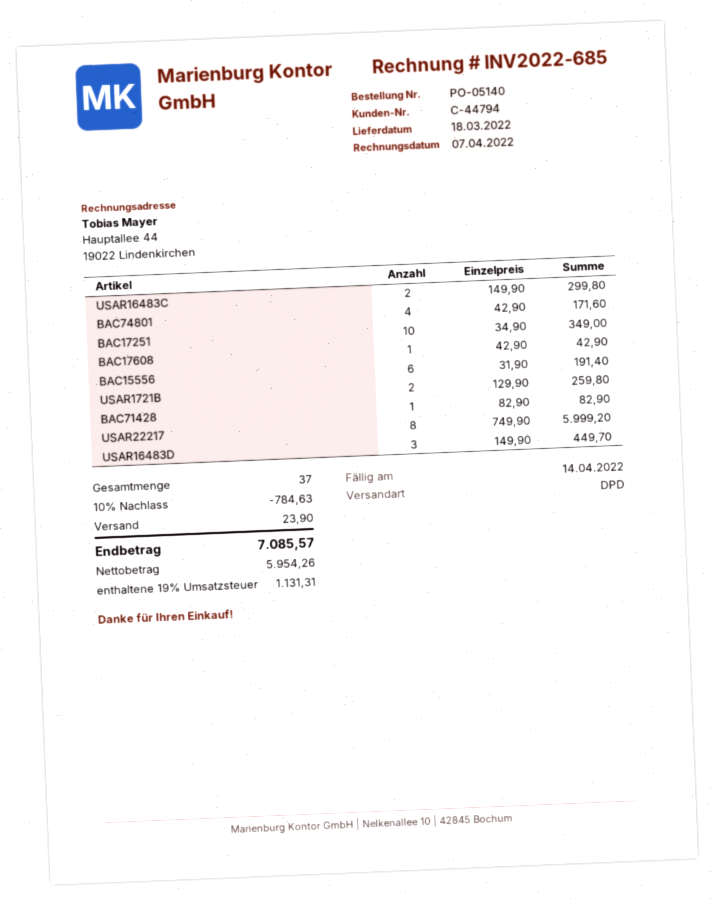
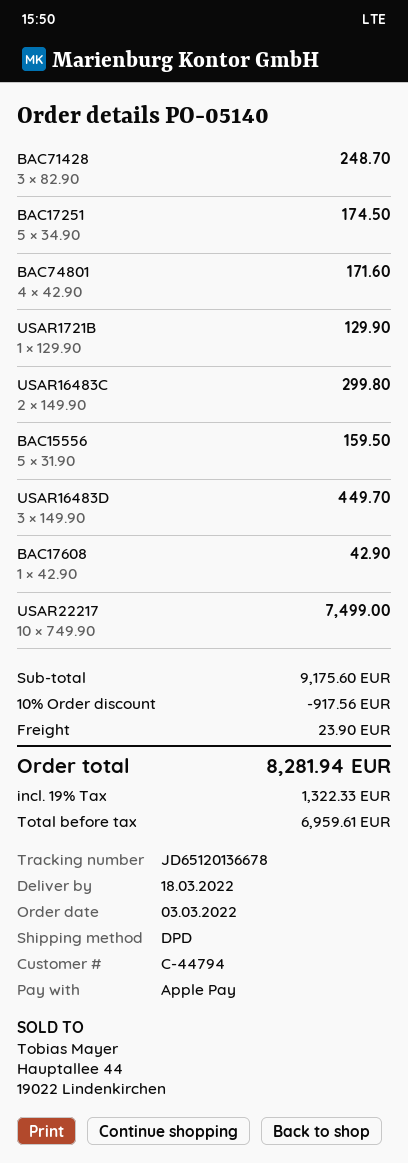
BAC17251: 10 x 34.90 = 349.00 -> 5 x 34.90 = 174.50
BAC15556: 6 x 31.90 = 191.40 -> 5 x 31.90 = 159.50
USAR1721B: 2 x 129.90 = 259.80 -> 1 x 129.90 = 129.90
BAC71428: 1 x 82.90 = 82.90 -> 3 x 82.90 = 248.70
USAR22217: 8 x 749.90 = 5999.20 -> 10 x 749.90 = 7499.00
discount: 10% = 784.63 -> 10% = 917.56
net: 5954.26 -> 6959.61
tax: 19% = 1131.31 -> 19% = 1322.33
total: 7085.57 -> 8281.94

